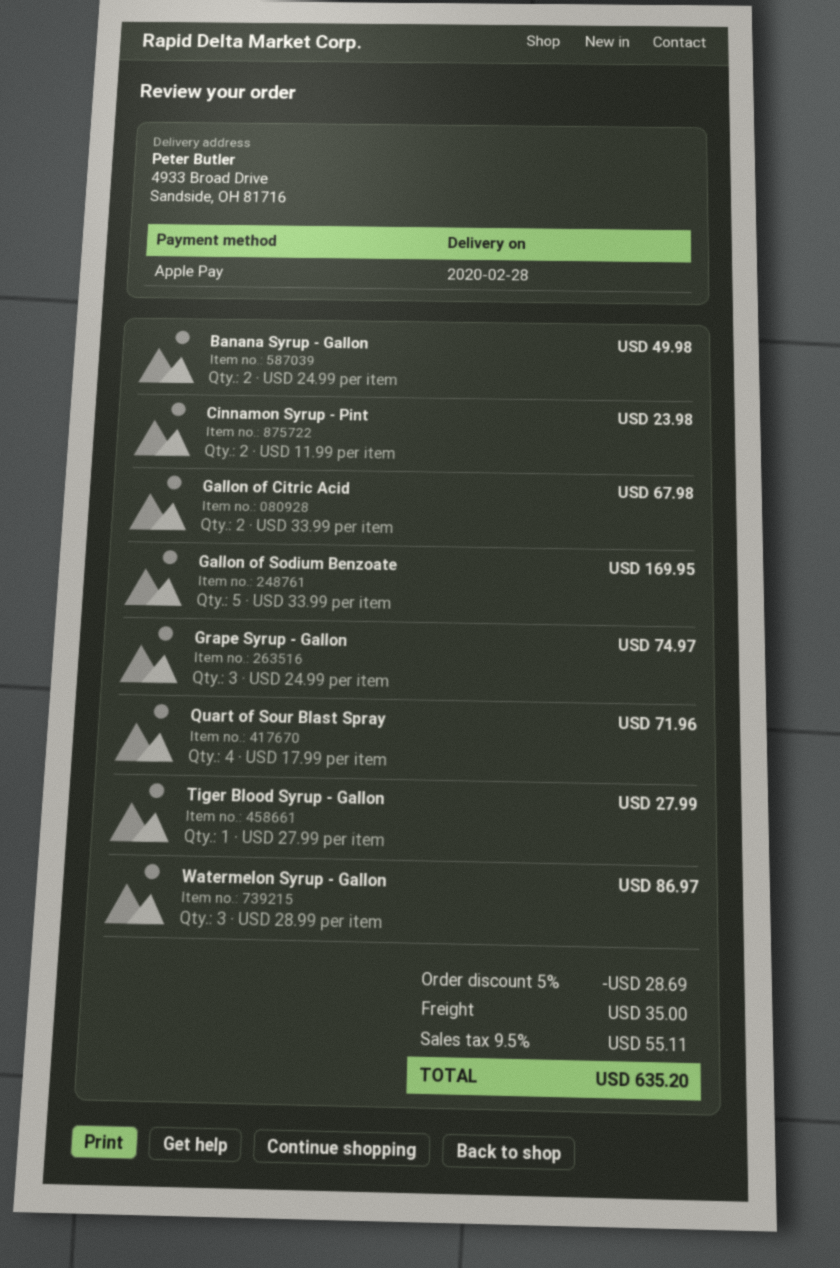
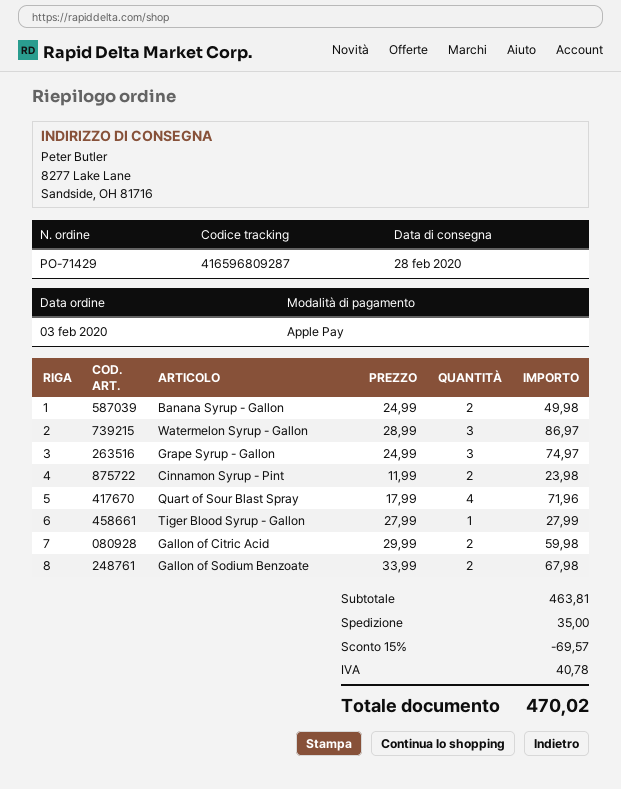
ship to: 4933 Broad Drive, Sandside, OH 81716 -> 8277 Lake Lane, Sandside, OH 81716
Gallon of Citric Acid: 2 x 33.99 = 67.98 -> 2 x 29.99 = 59.98
Gallon of Sodium Benzoate: 5 x 33.99 = 169.95 -> 2 x 33.99 = 67.98
discount: 5% = 28.69 -> 15% = 69.57
tax: 55.11 -> 40.78
total: 635.20 -> 470.02

